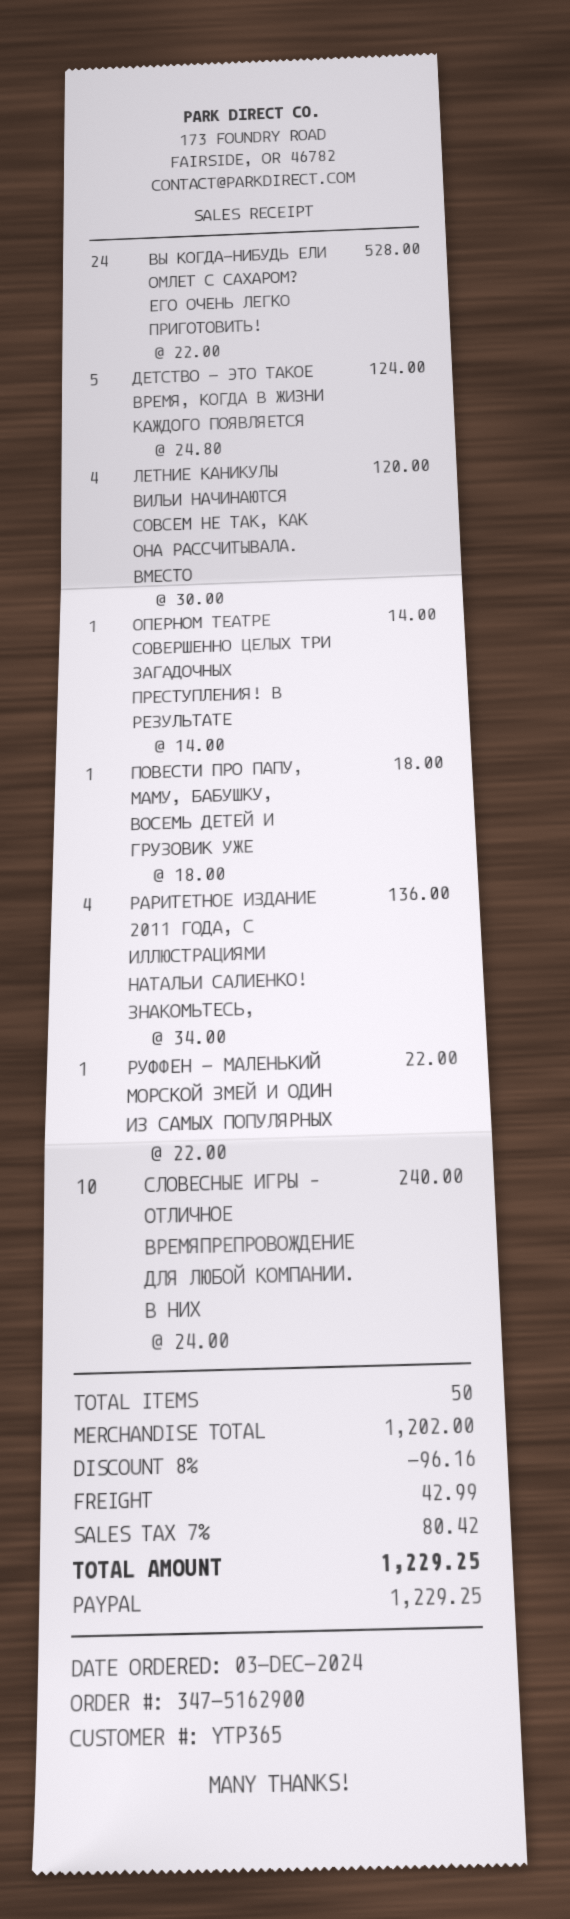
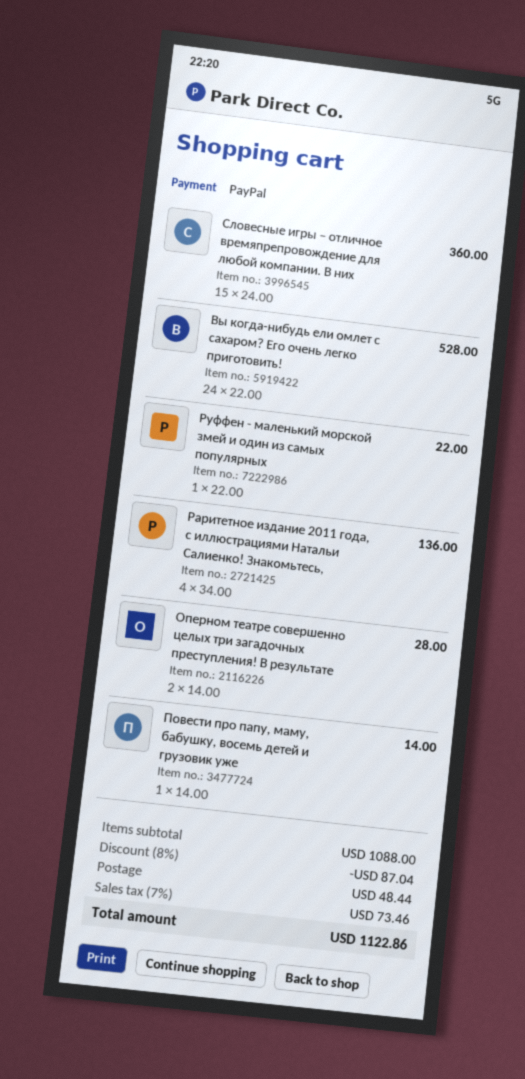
ДЕТСТВО — ЭТО ТАКОЕ ВРЕМЯ, КОГДА В ЖИЗНИ КАЖДОГО ПОЯВЛЯЕТСЯ: 5 x 24.80 = 124.00 -> none
ЛЕТНИЕ КАНИКУЛЫ ВИЛЬИ НАЧИНАЮТСЯ СОВСЕМ НЕ ТАК, КАК ОНА РАССЧИТЫВАЛА. ВМЕСТО: 4 x 30.00 = 120.00 -> none
ОПЕРНОМ ТЕАТРЕ СОВЕРШЕННО ЦЕЛЫХ ТРИ ЗАГАДОЧНЫХ ПРЕСТУПЛЕНИЯ! В РЕЗУЛЬТАТЕ: 1 x 14.00 = 14.00 -> 2 x 14.00 = 28.00
ПОВЕСТИ ПРО ПАПУ, МАМУ, БАБУШКУ, ВОСЕМЬ ДЕТЕЙ И ГРУЗОВИК УЖЕ: 1 x 18.00 = 18.00 -> 1 x 14.00 = 14.00
СЛОВЕСНЫЕ ИГРЫ – ОТЛИЧНОЕ ВРЕМЯПРЕПРОВОЖДЕНИЕ ДЛЯ ЛЮБОЙ КОМПАНИИ. В НИХ: 10 x 24.00 = 240.00 -> 15 x 24.00 = 360.00
subtotal: 1202.00 -> 1088.00
discount: 8% = 96.16 -> 8% = 87.04
shipping: 42.99 -> 48.44
tax: 7% = 80.42 -> 7% = 73.46
total: 1229.25 -> 1122.86

